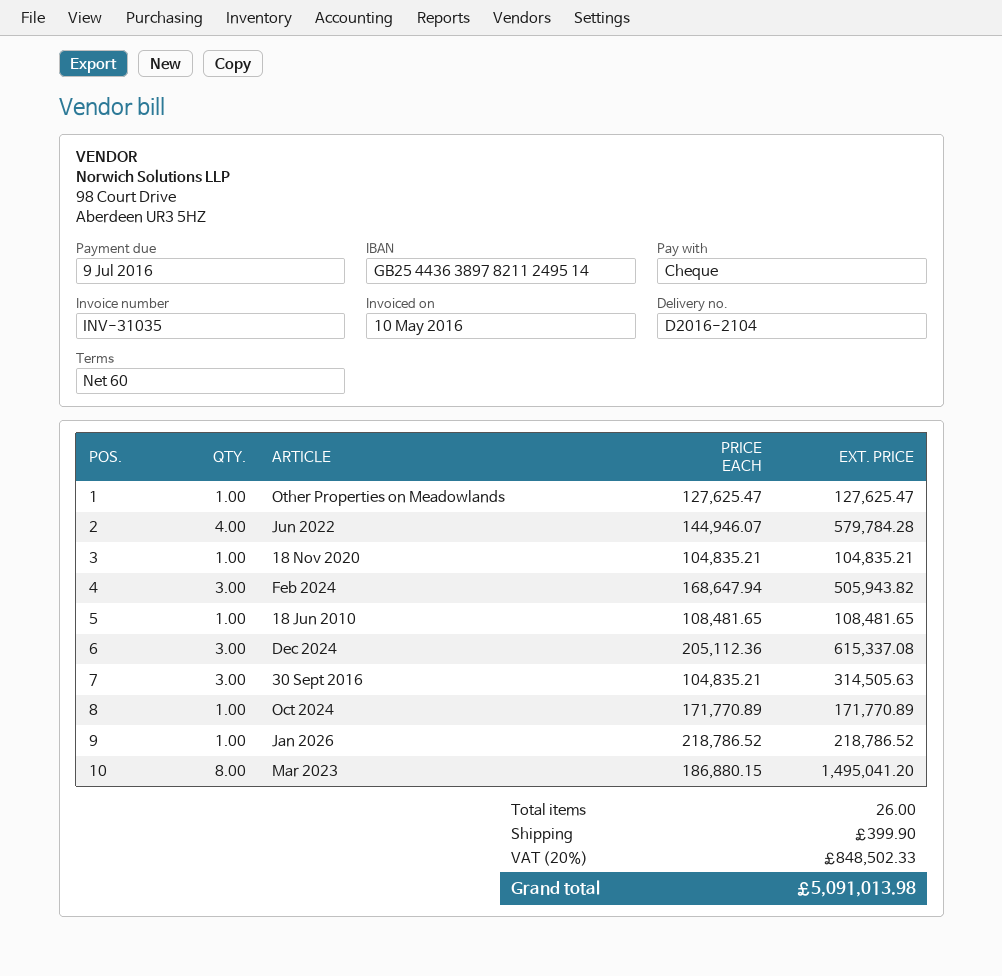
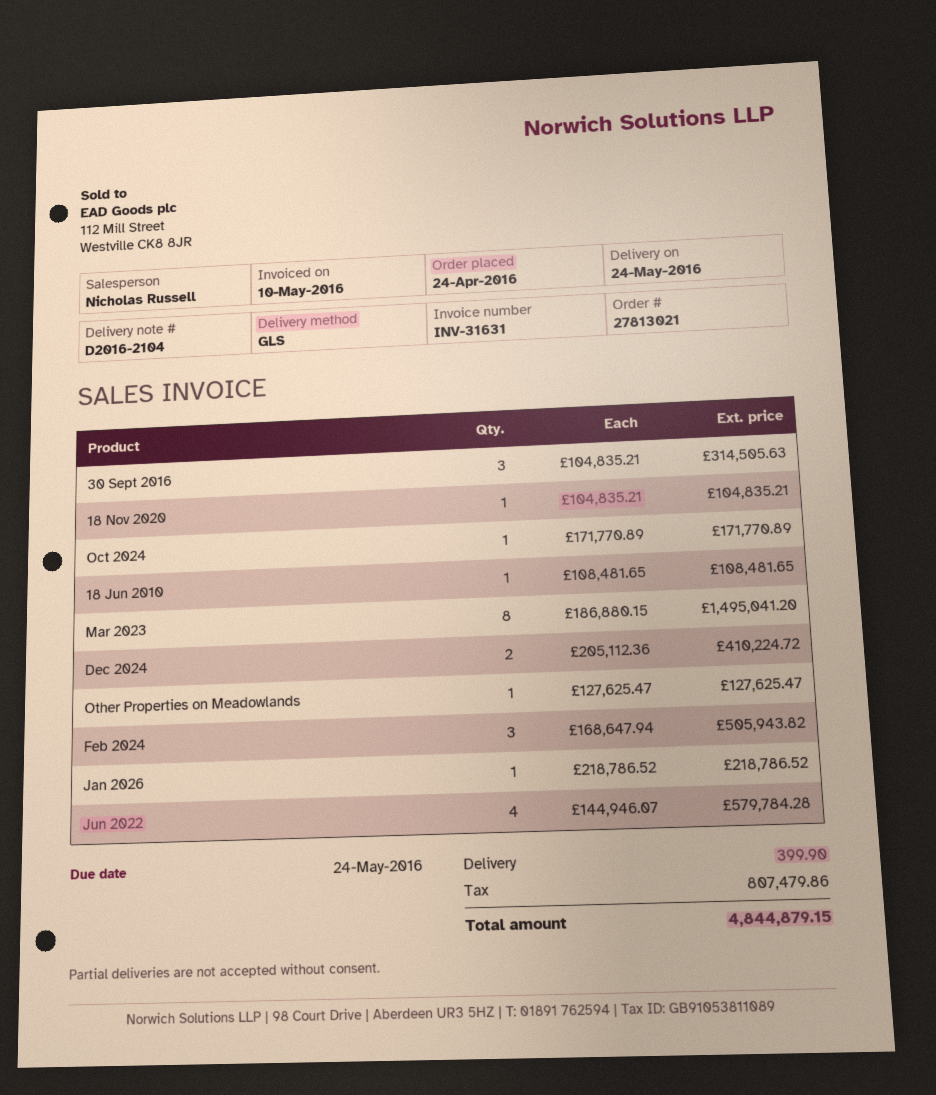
invoice number: INV-31035 -> INV-31631
due date: 2016-07-09 -> 2016-05-24
Dec 2024: 3 x 205112.36 = 615337.08 -> 2 x 205112.36 = 410224.72
tax: 848502.33 -> 807479.86
total: 5091013.98 -> 4844879.15

